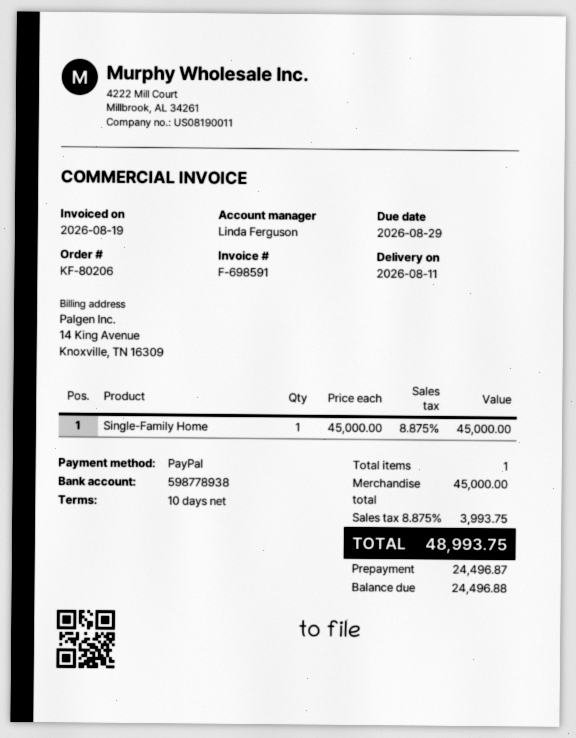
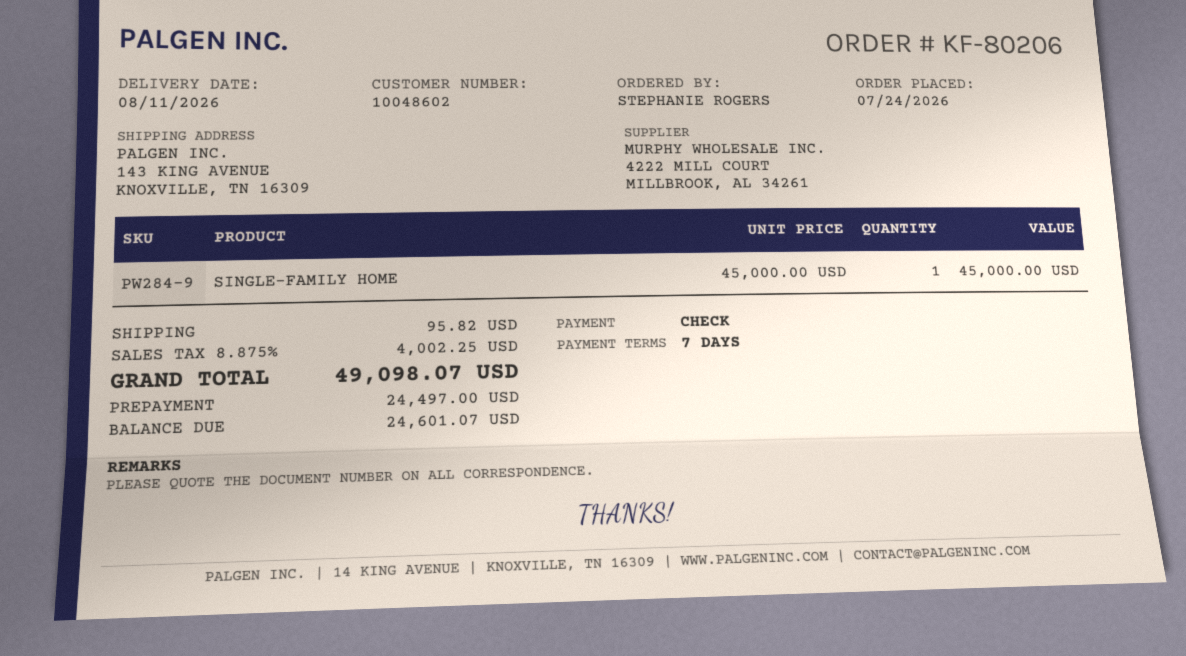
payment terms: 10 days -> 7 days
payment method: PayPal -> cheque
shipping: none -> 95.82
tax: 8.875% = 3993.75 -> 8.875% = 4002.25
total: 48993.75 -> 49098.07
deposit: 24496.87 -> 24497.00
balance: 24496.88 -> 24601.07

